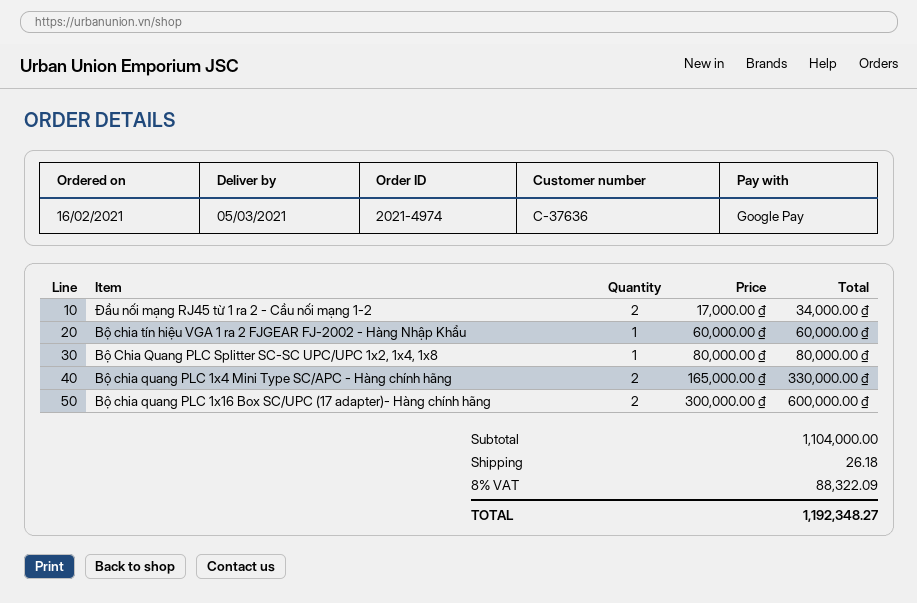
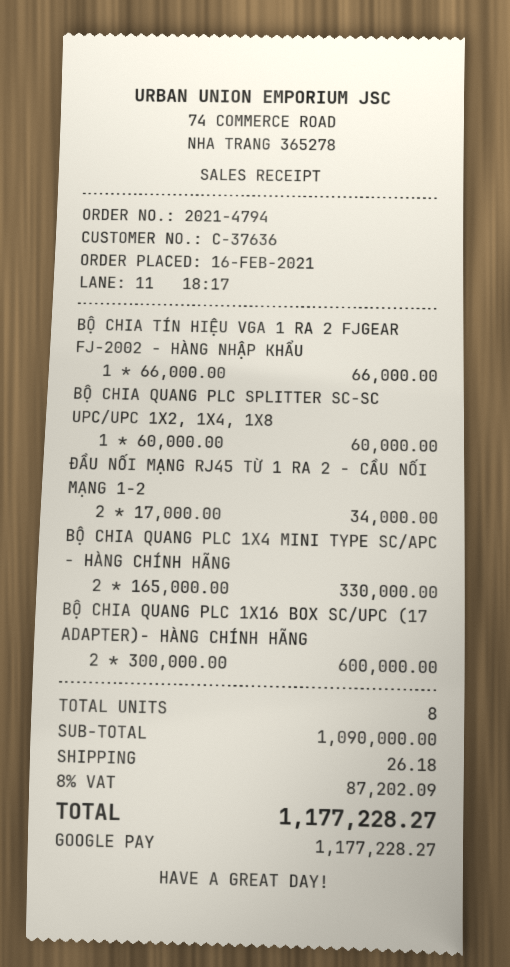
order number: 2021-4974 -> 2021-4794
Bộ chia tín hiệu VGA 1 ra 2 FJGEAR FJ-2002 - Hàng Nhập Khẩu: 1 x 60000.00 = 60000.00 -> 1 x 66000.00 = 66000.00
Bộ Chia Quang PLC Splitter SC-SC UPC/UPC 1x2, 1x4, 1x8: 1 x 80000.00 = 80000.00 -> 1 x 60000.00 = 60000.00
subtotal: 1104000.00 -> 1090000.00
tax: 8% = 88322.09 -> 8% = 87202.09
total: 1192348.27 -> 1177228.27

